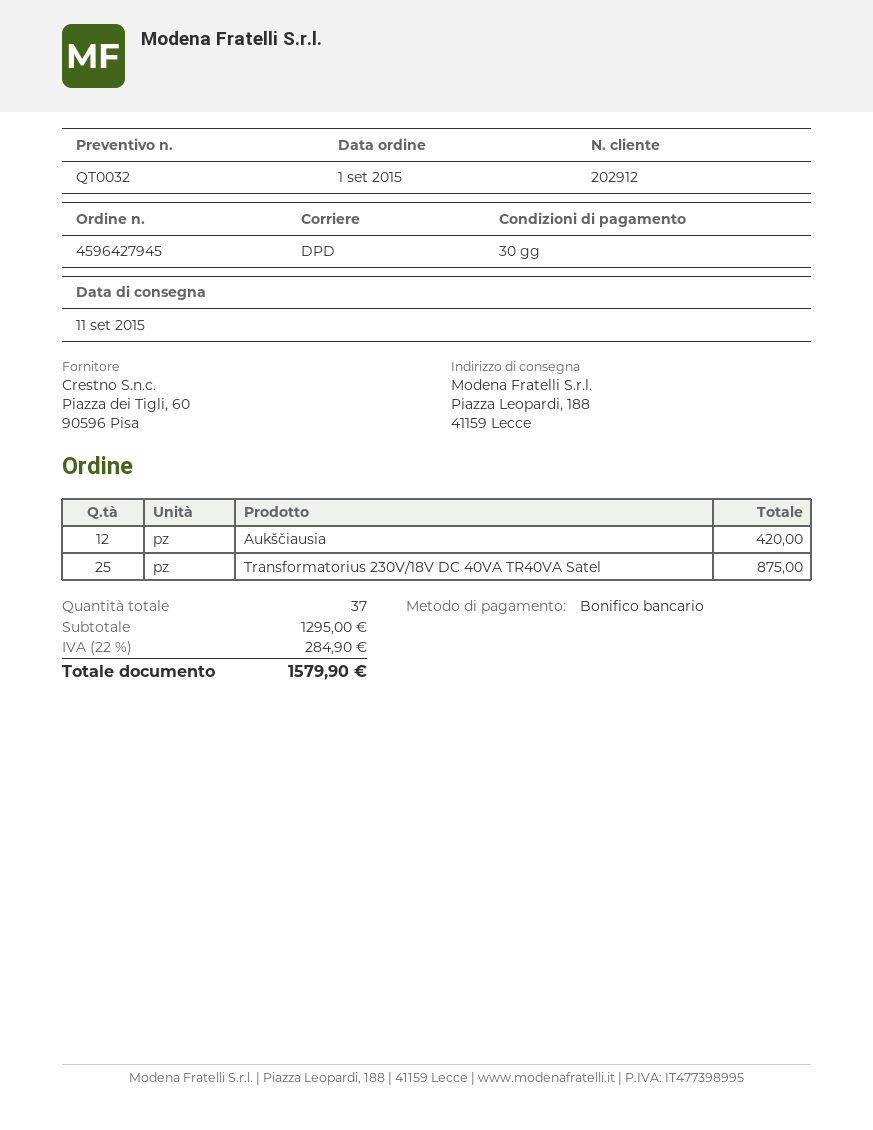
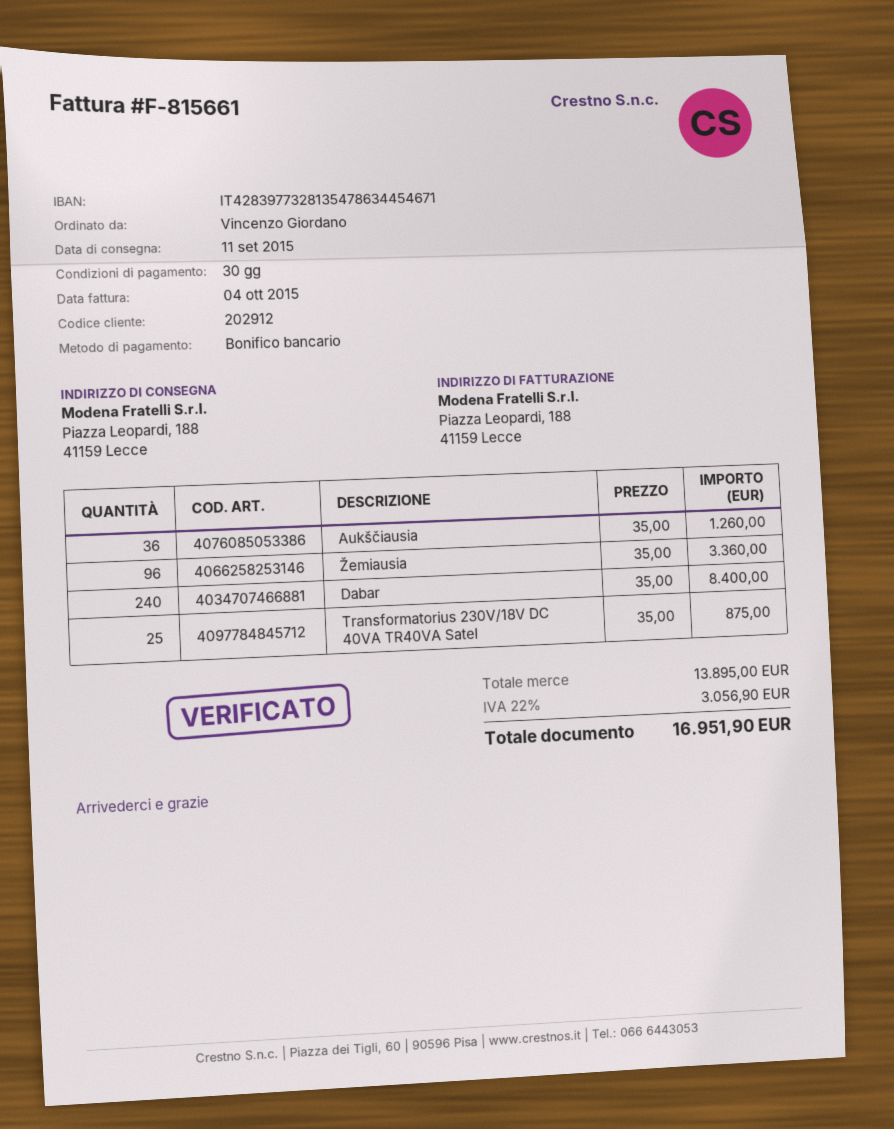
Aukščiausia: 12 for 420.00 -> 36 for 1260.00
Žemiausia: none -> 96 for 3360.00
Dabar: none -> 240 for 8400.00
subtotal: 1295.00 -> 13895.00
tax: 22% = 284.90 -> 22% = 3056.90
total: 1579.90 -> 16951.90

